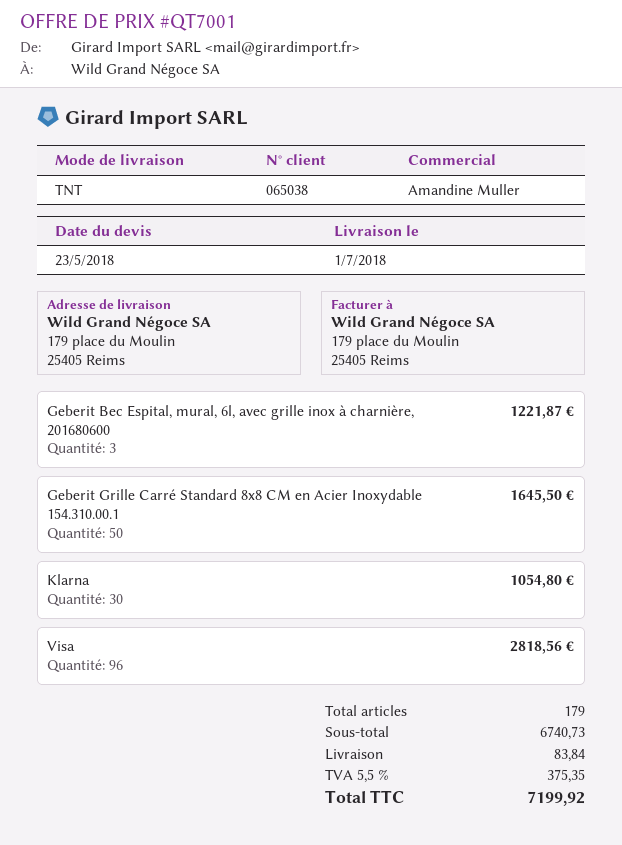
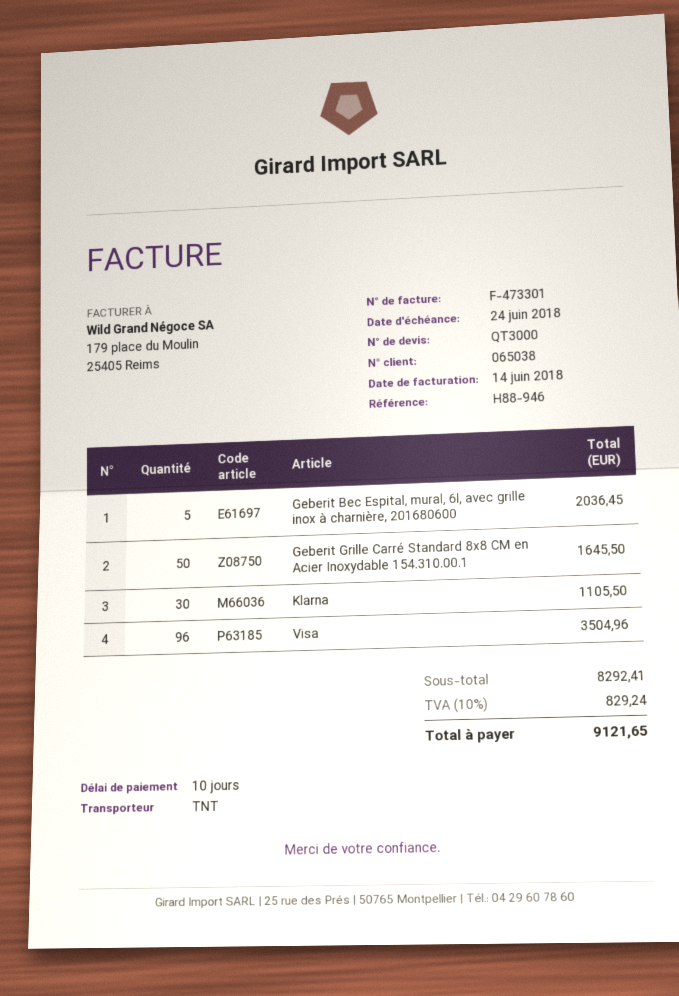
quote number: QT7001 -> QT3000
Geberit Bec Espital, mural, 6l, avec grille inox à charnière, 201680600: 3 for 1221.87 -> 5 for 2036.45
Klarna: 30 for 1054.80 -> 30 for 1105.50
Visa: 96 for 2818.56 -> 96 for 3504.96
subtotal: 6740.73 -> 8292.41
shipping: 83.84 -> none
tax: 5.5% = 375.35 -> 10% = 829.24
total: 7199.92 -> 9121.65

